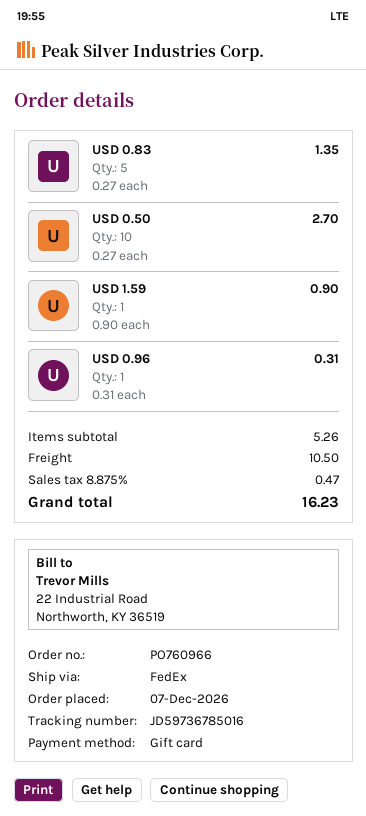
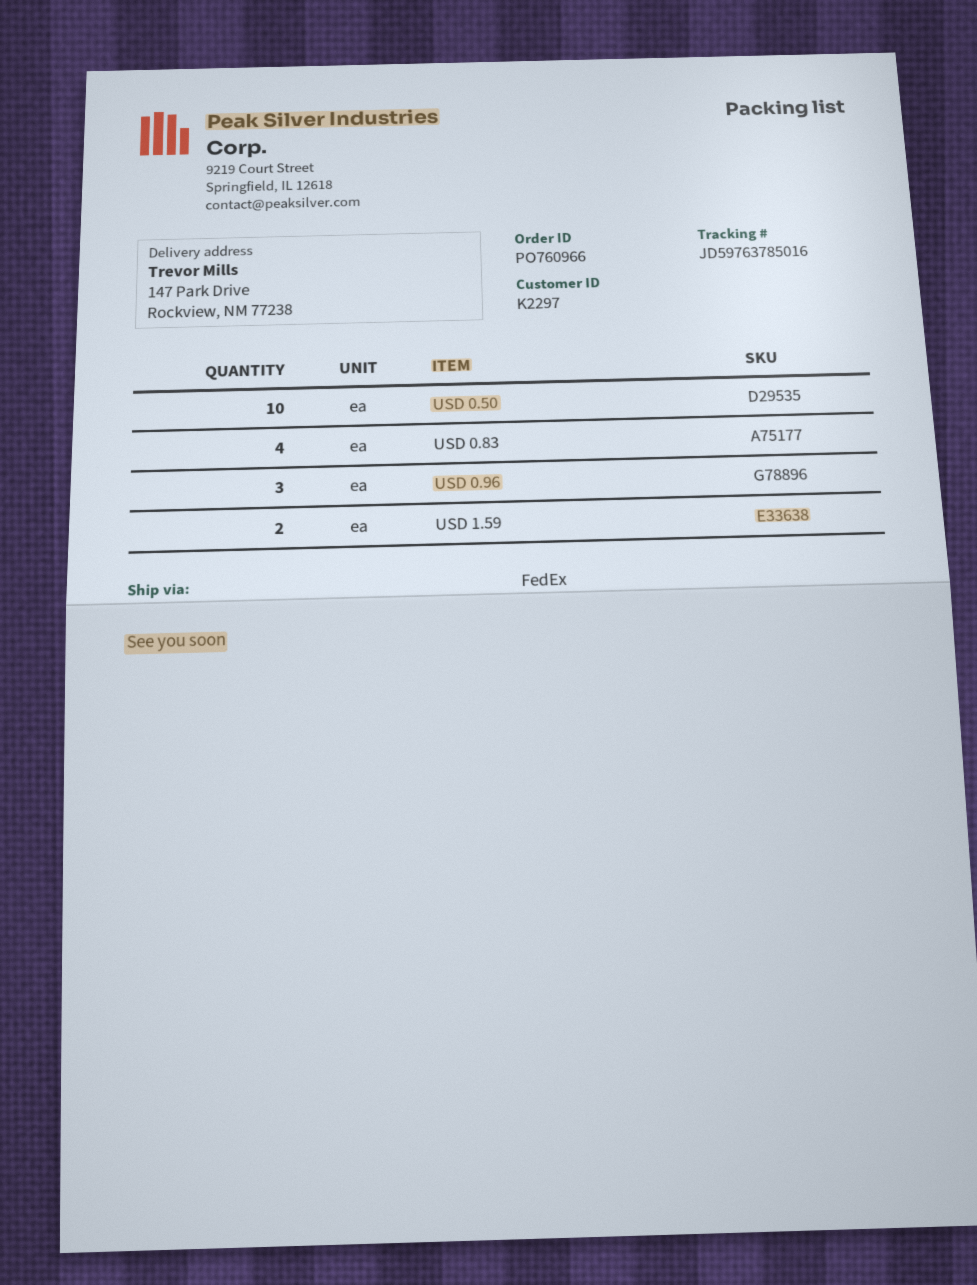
tracking number: JD59736785016 -> JD59763785016
USD 0.83: 5 -> 4
USD 1.59: 1 -> 2
USD 0.96: 1 -> 3

